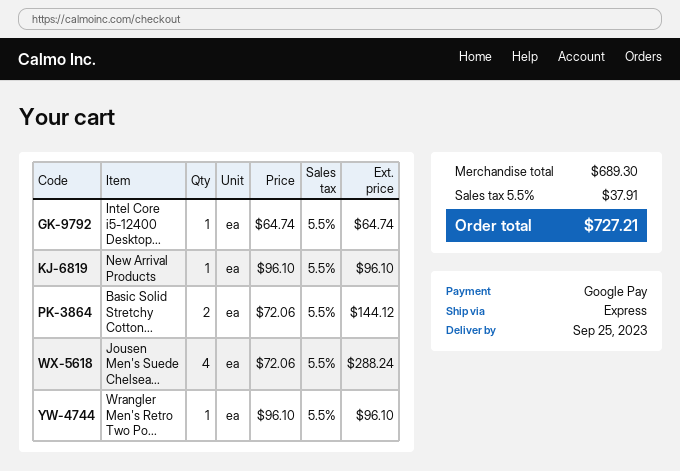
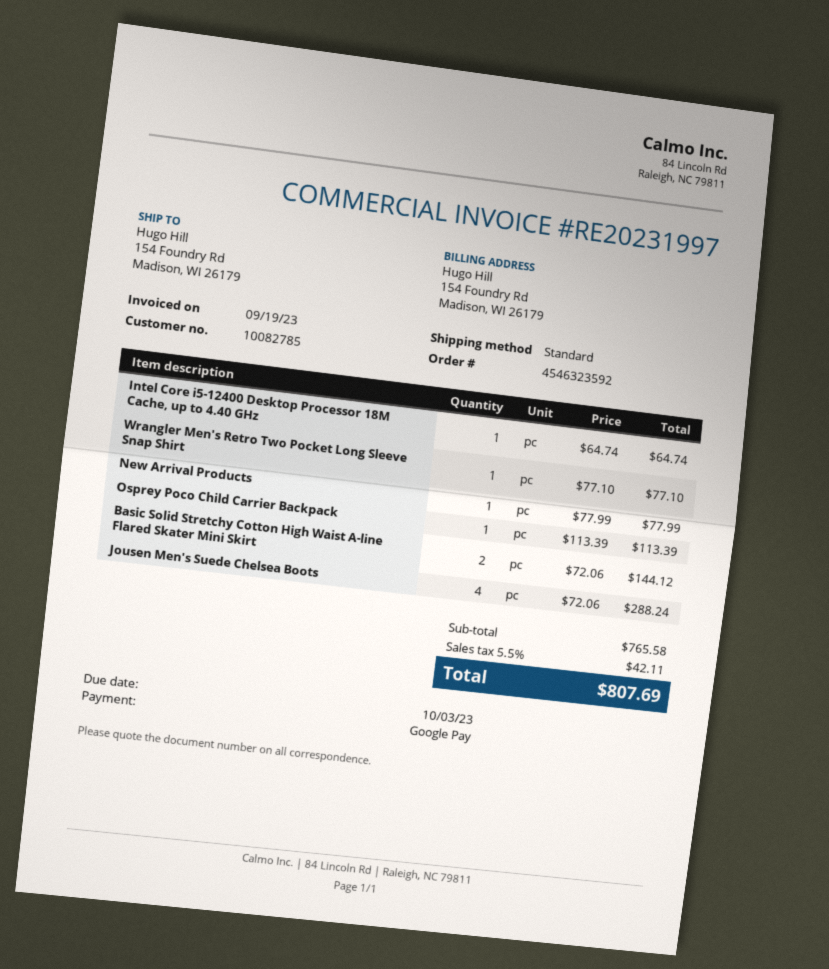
shipping method: express -> standard
New Arrival Products: 1 x 96.10 = 96.10 -> 1 x 77.99 = 77.99
Wrangler Men's Retro Two Po...: 1 x 96.10 = 96.10 -> 1 x 77.10 = 77.10
Osprey Poco Child Carrier Backpack: none -> 1 x 113.39 = 113.39
subtotal: 689.30 -> 765.58
tax: 5.5% = 37.91 -> 5.5% = 42.11
total: 727.21 -> 807.69

